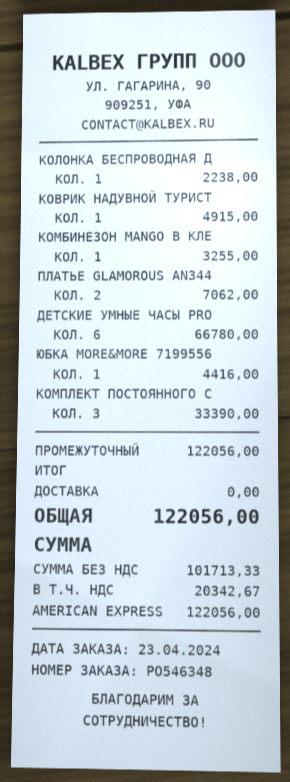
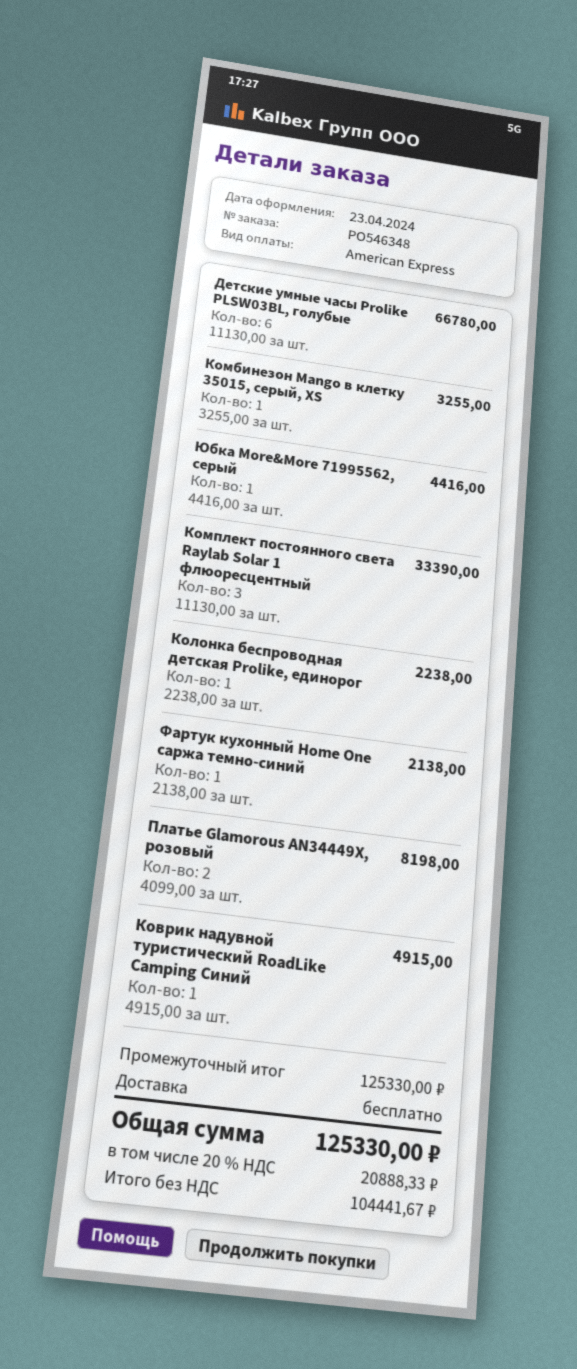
ПЛАТЬЕ GLAMOROUS AN344: 2 for 7062.00 -> 2 for 8198.00
Фартук кухонный Home One саржа темно-синий: none -> 1 for 2138.00
subtotal: 122056.00 -> 125330.00
net: 101713.33 -> 104441.67
tax: 20342.67 -> 20888.33
total: 122056.00 -> 125330.00

